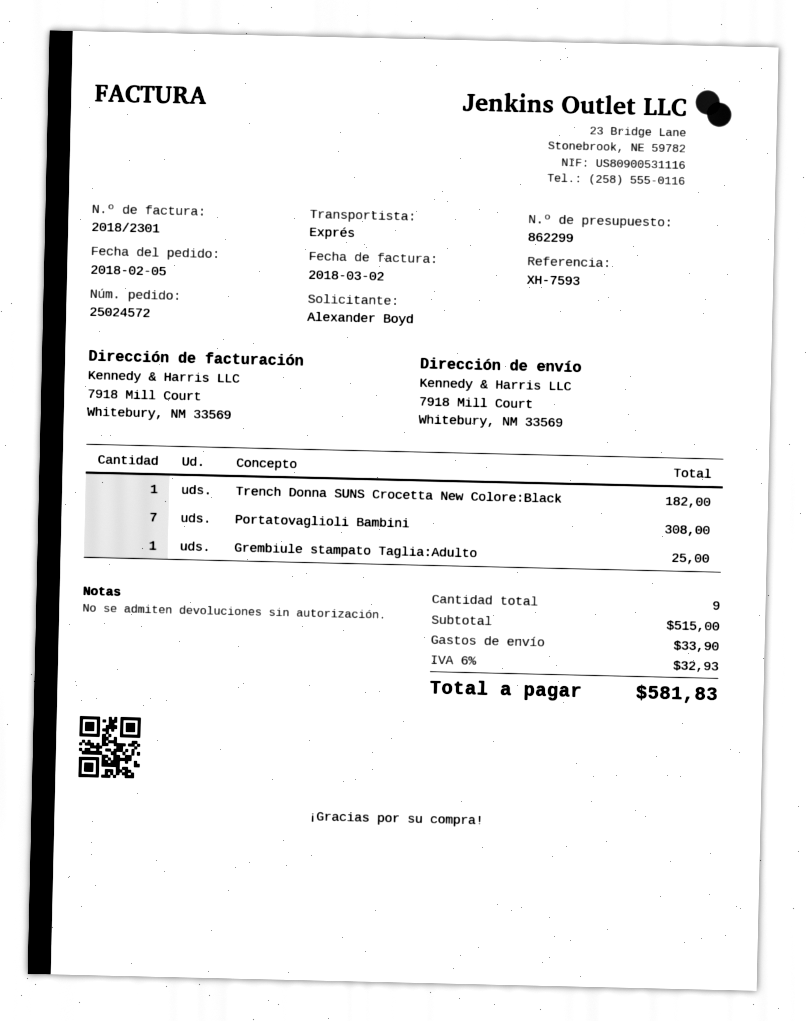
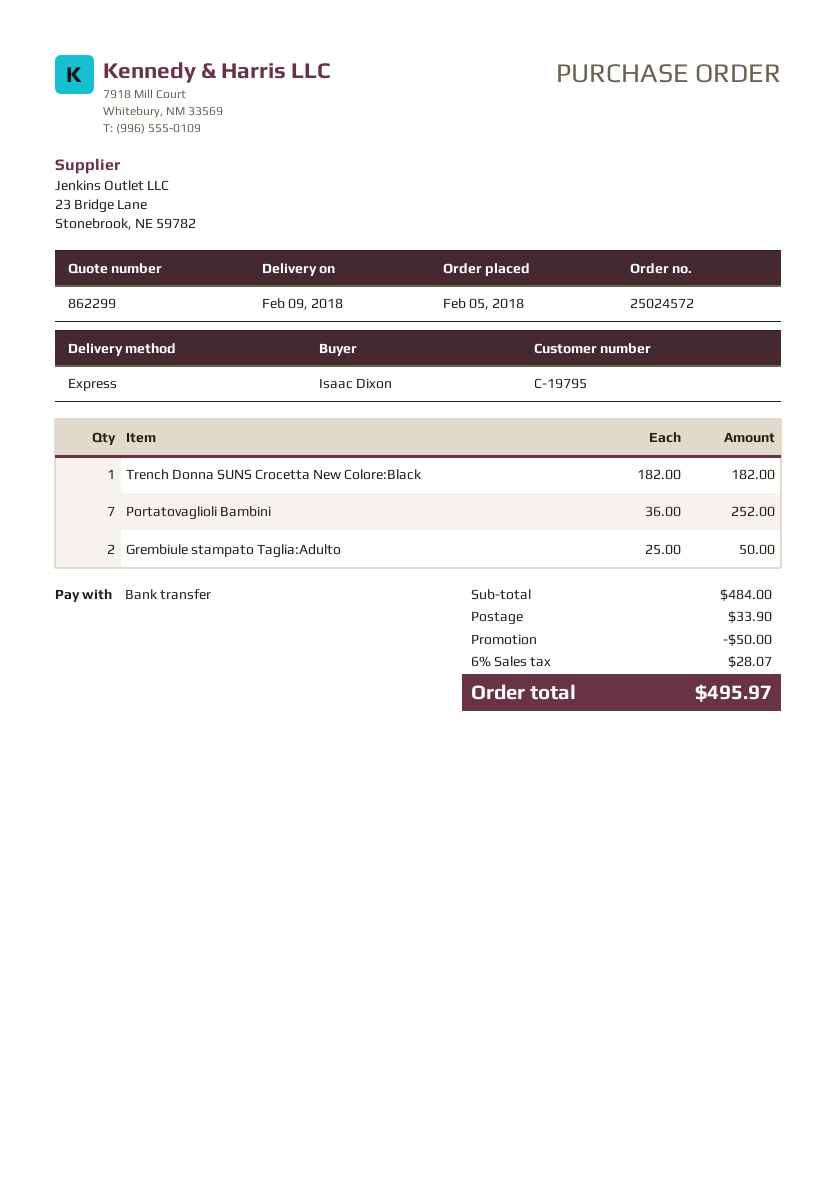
ordered by: Alexander Boyd -> Isaac Dixon
Portatovaglioli Bambini: 7 for 308.00 -> 7 for 252.00
Grembiule stampato Taglia:Adulto: 1 for 25.00 -> 2 for 50.00
subtotal: 515.00 -> 484.00
discount: none -> 50.00
tax: 6% = 32.93 -> 6% = 28.07
total: 581.83 -> 495.97

